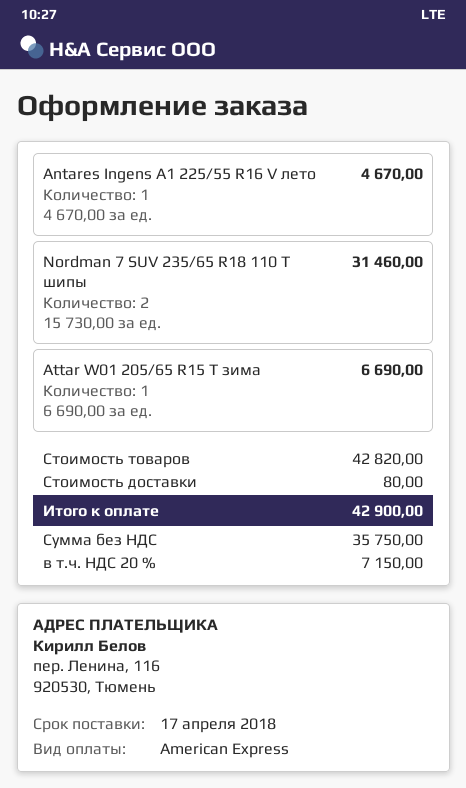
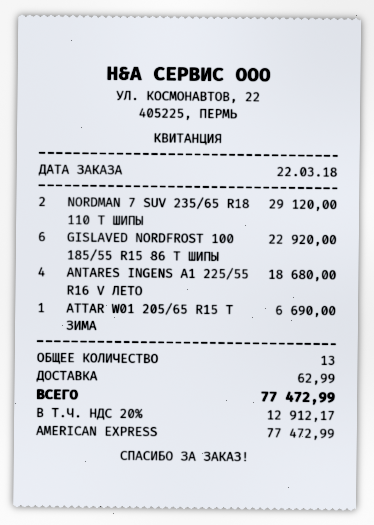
Antares Ingens A1 225/55 R16 V лето: 1 for 4670.00 -> 4 for 18680.00
Nordman 7 SUV 235/65 R18 110 T шипы: 2 for 31460.00 -> 2 for 29120.00
GISLAVED NORDFROST 100 185/55 R15 86 T ШИПЫ: none -> 6 for 22920.00
shipping: 80.00 -> 62.99
tax: 20% = 7150.00 -> 20% = 12912.17
total: 42900.00 -> 77472.99

